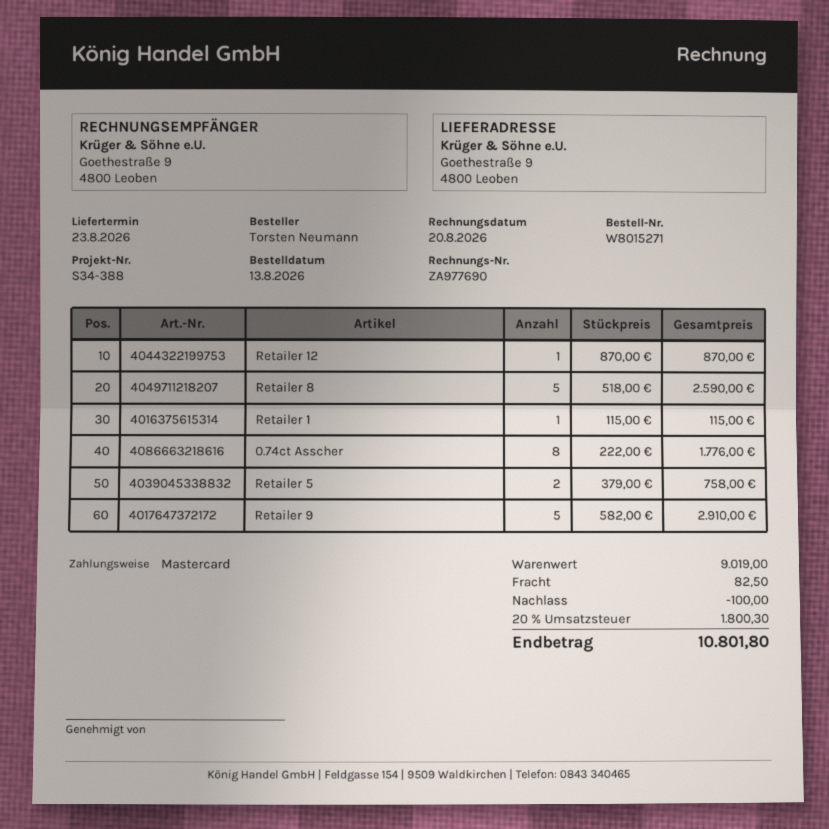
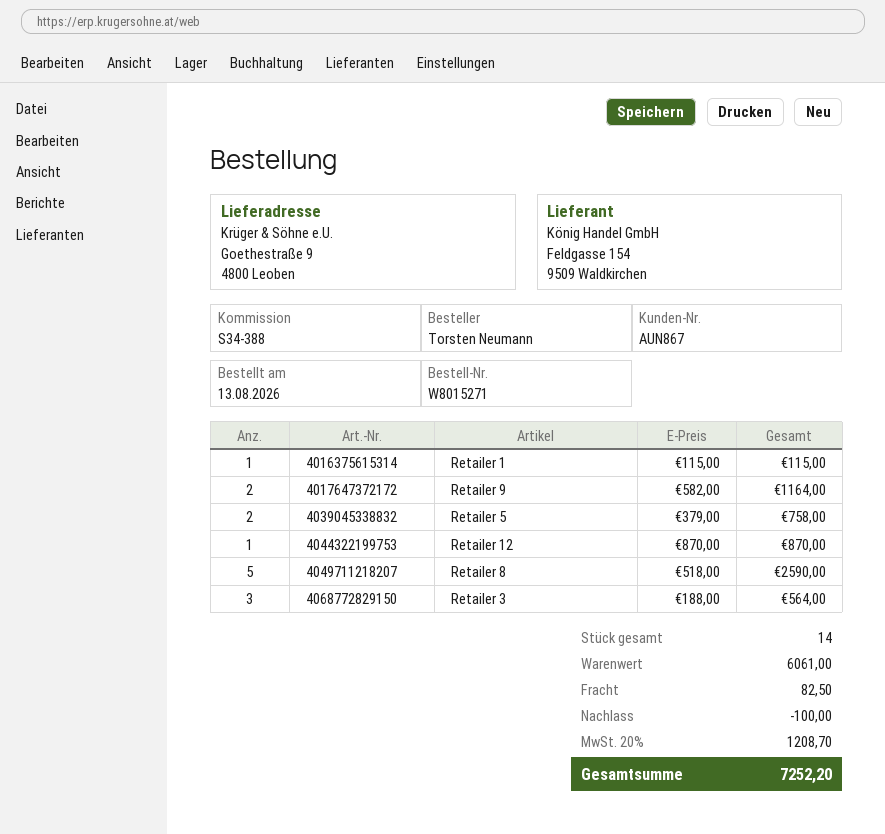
0.74ct Asscher: 8 x 222.00 = 1776.00 -> none
Retailer 9: 5 x 582.00 = 2910.00 -> 2 x 582.00 = 1164.00
Retailer 3: none -> 3 x 188.00 = 564.00
subtotal: 9019.00 -> 6061.00
tax: 20% = 1800.30 -> 20% = 1208.70
total: 10801.80 -> 7252.20

